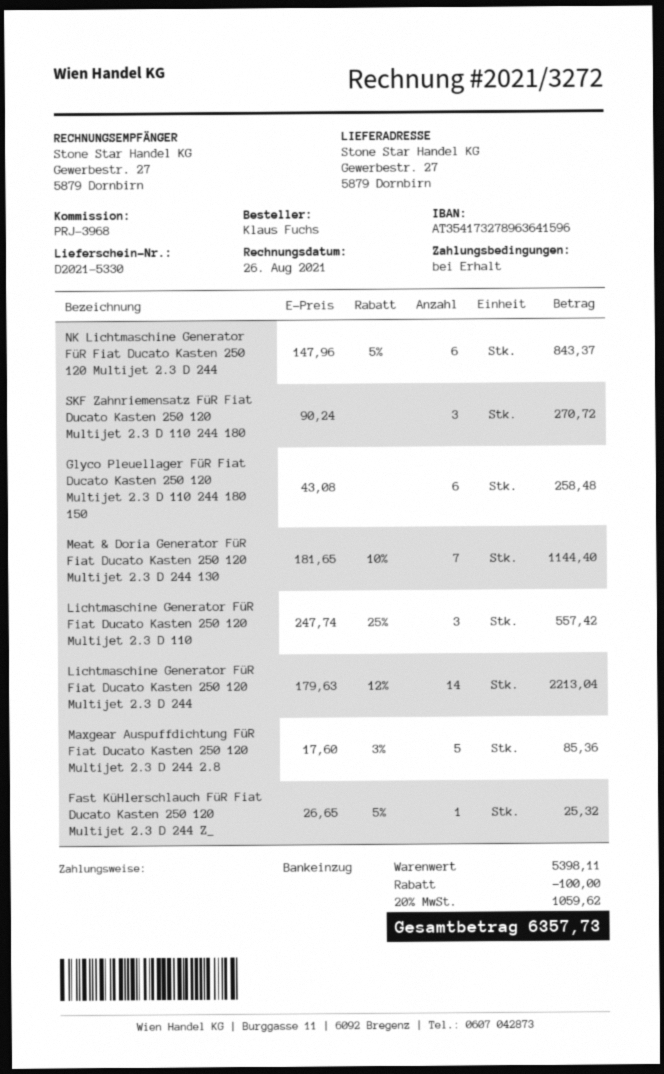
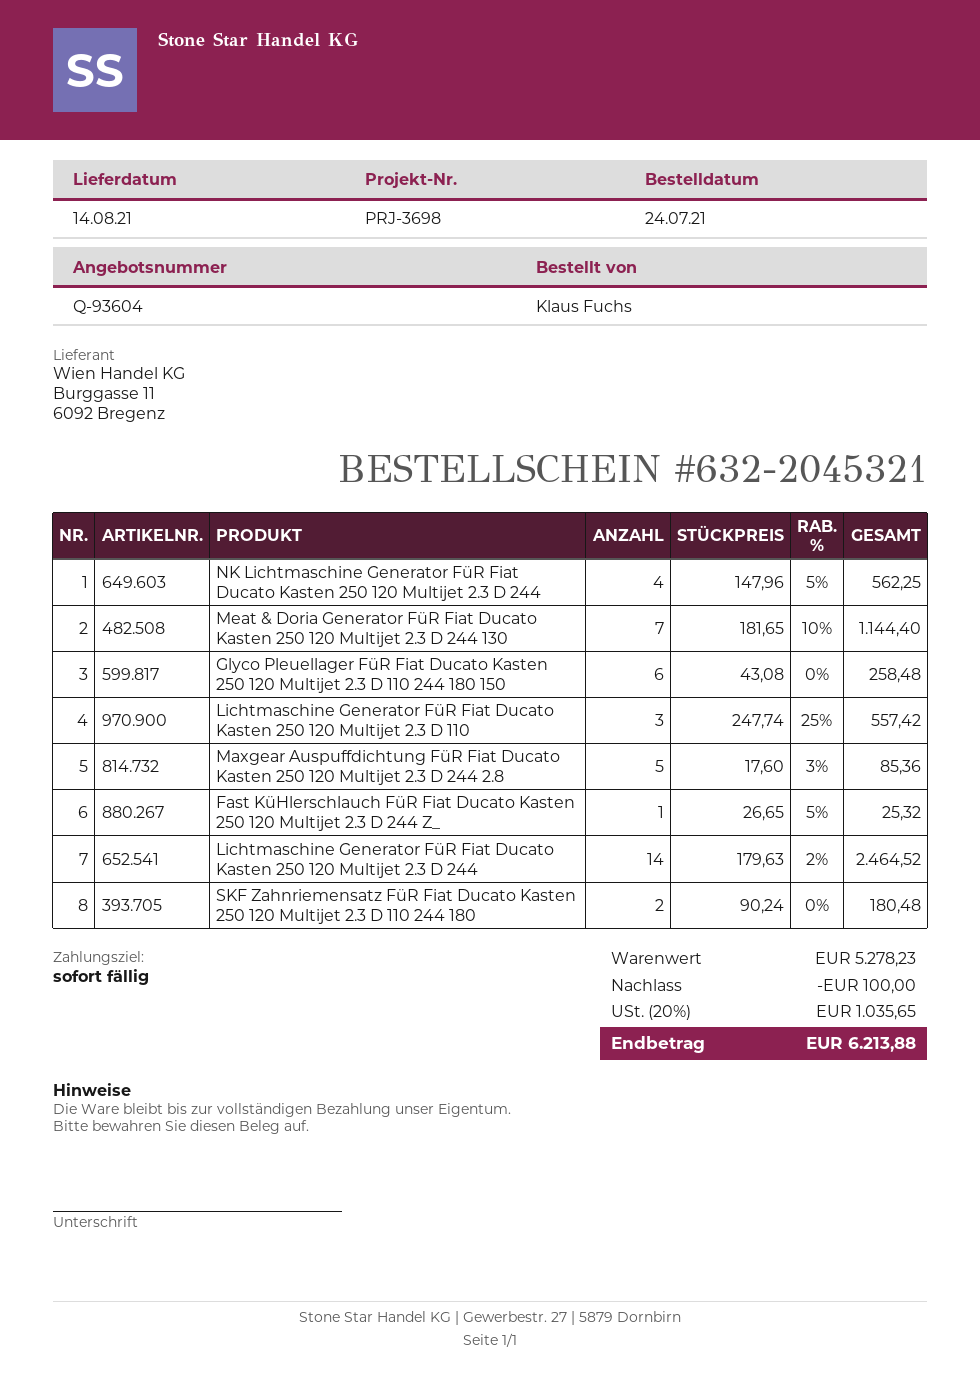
reference: PRJ-3968 -> PRJ-3698
NK Lichtmaschine Generator FüR Fiat Ducato Kasten 250 120 Multijet 2.3 D 244: 6 x 147.96 - 5% = 843.37 -> 4 x 147.96 - 5% = 562.25
SKF Zahnriemensatz FüR Fiat Ducato Kasten 250 120 Multijet 2.3 D 110 244 180: 3 x 90.24 = 270.72 -> 2 x 90.24 = 180.48
Lichtmaschine Generator FüR Fiat Ducato Kasten 250 120 Multijet 2.3 D 244: 14 x 179.63 - 12% = 2213.04 -> 14 x 179.63 - 2% = 2464.52
subtotal: 5398.11 -> 5278.23
tax: 20% = 1059.62 -> 20% = 1035.65
total: 6357.73 -> 6213.88

